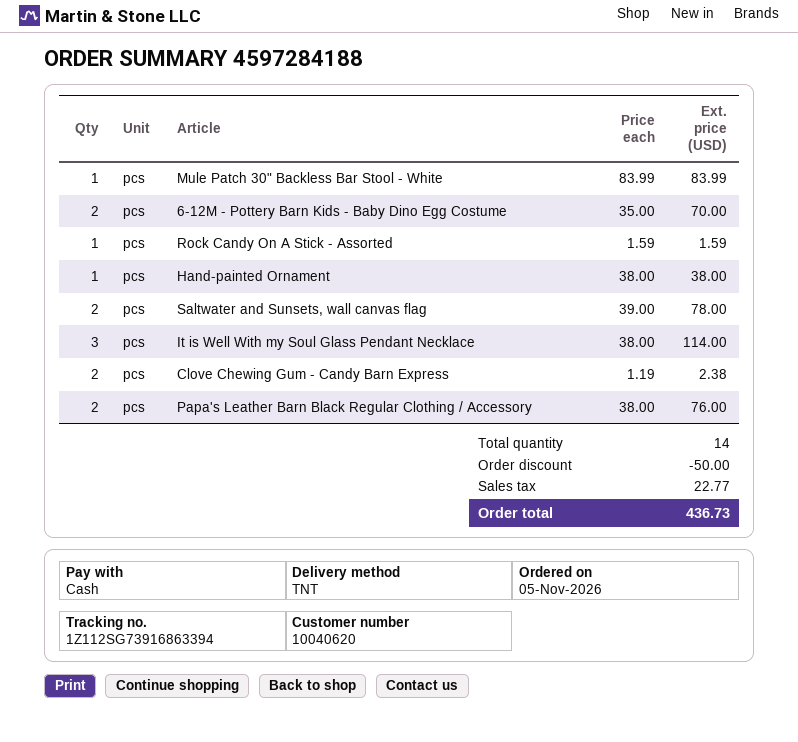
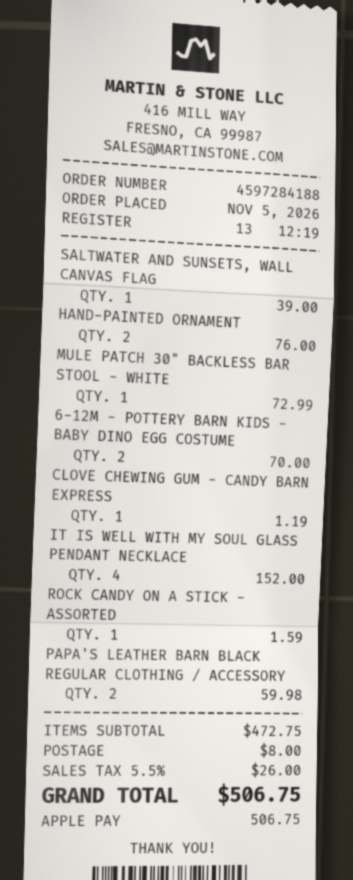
payment method: cash -> Apple Pay
Mule Patch 30" Backless Bar Stool - White: 1 for 83.99 -> 1 for 72.99
Hand-painted Ornament: 1 for 38.00 -> 2 for 76.00
Saltwater and Sunsets, wall canvas flag: 2 for 78.00 -> 1 for 39.00
It is Well With my Soul Glass Pendant Necklace: 3 for 114.00 -> 4 for 152.00
Clove Chewing Gum - Candy Barn Express: 2 for 2.38 -> 1 for 1.19
Papa's Leather Barn Black Regular Clothing / Accessory: 2 for 76.00 -> 2 for 59.98
discount: 50.00 -> none
shipping: none -> 8.00
tax: 22.77 -> 26.00
total: 436.73 -> 506.75

